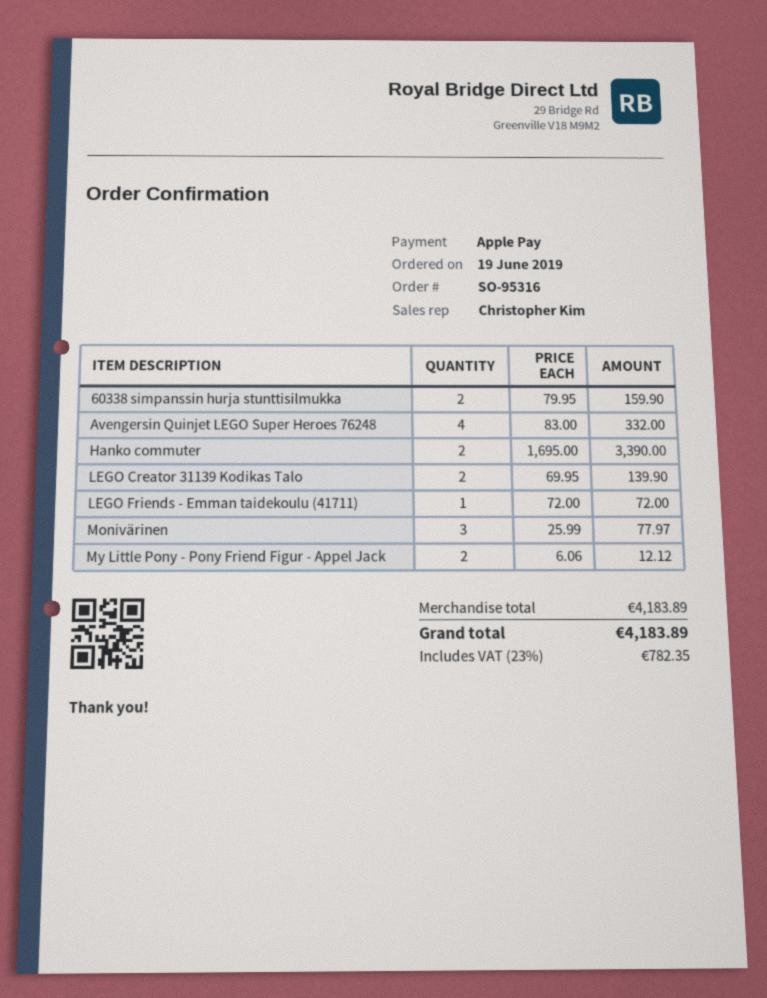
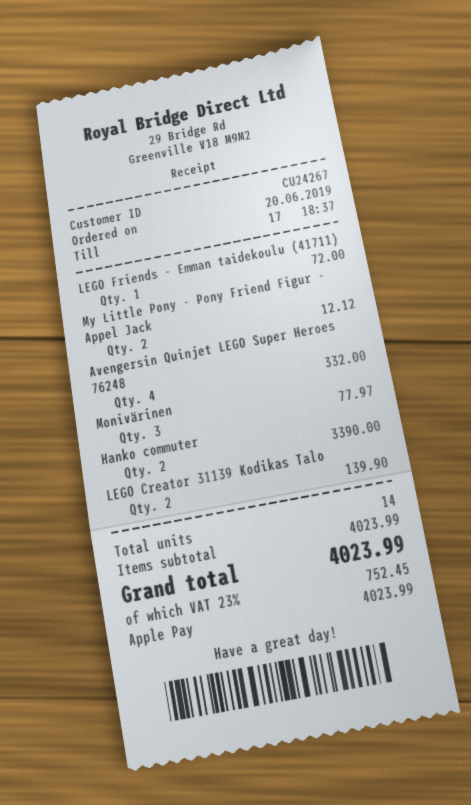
order date: 2019-06-19 -> 2019-06-20
60338 simpanssin hurja stunttisilmukka: 2 for 159.90 -> none
subtotal: 4183.89 -> 4023.99
tax: 23% = 782.35 -> 23% = 752.45
total: 4183.89 -> 4023.99

